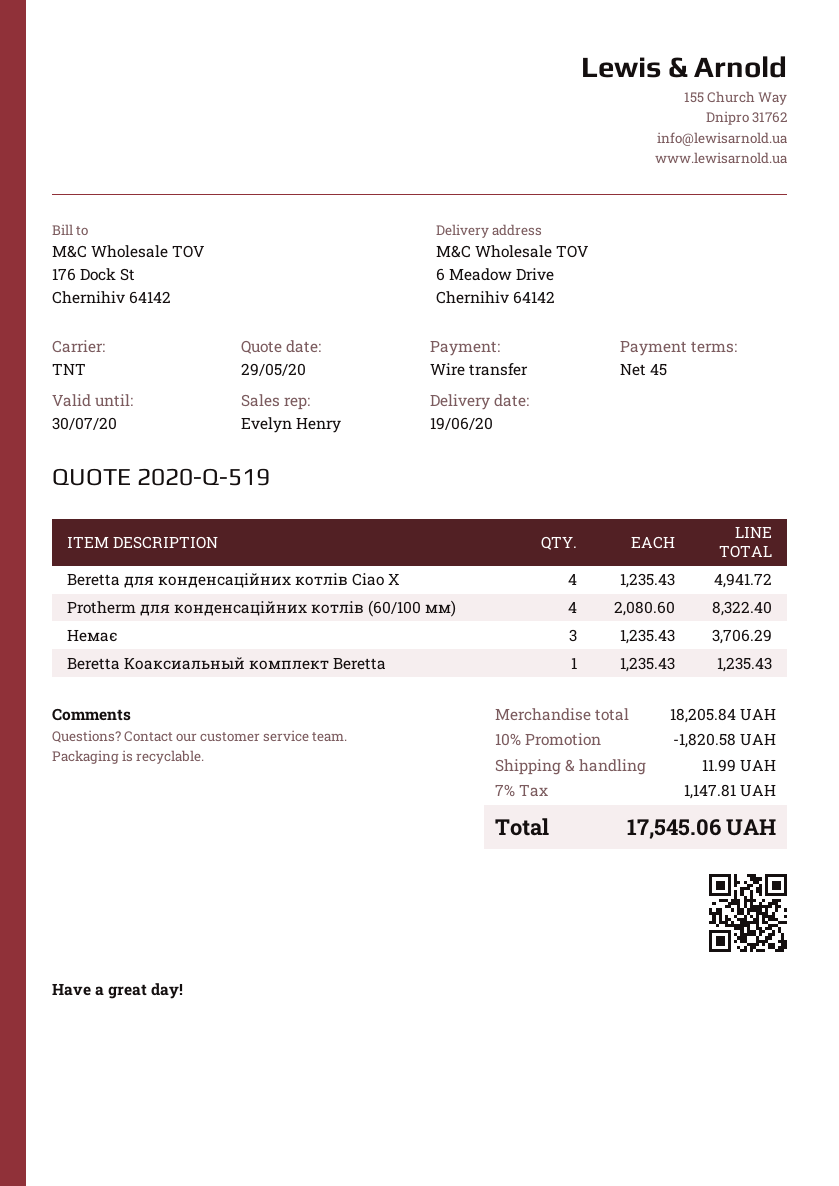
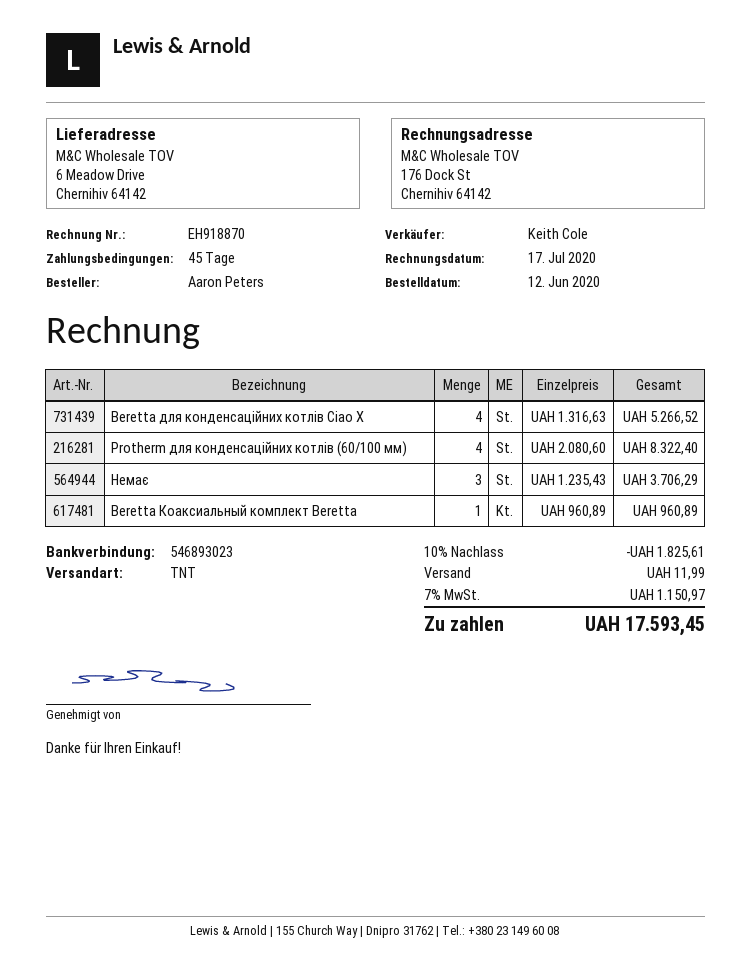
sales rep: Evelyn Henry -> Keith Cole
Beretta для конденсаційних котлів Ciao X: 4 x 1235.43 = 4941.72 -> 4 x 1316.63 = 5266.52
Beretta Коаксиальный комплект Beretta: 1 x 1235.43 = 1235.43 -> 1 x 960.89 = 960.89
discount: 10% = 1820.58 -> 10% = 1825.61
tax: 7% = 1147.81 -> 7% = 1150.97
total: 17545.06 -> 17593.45

